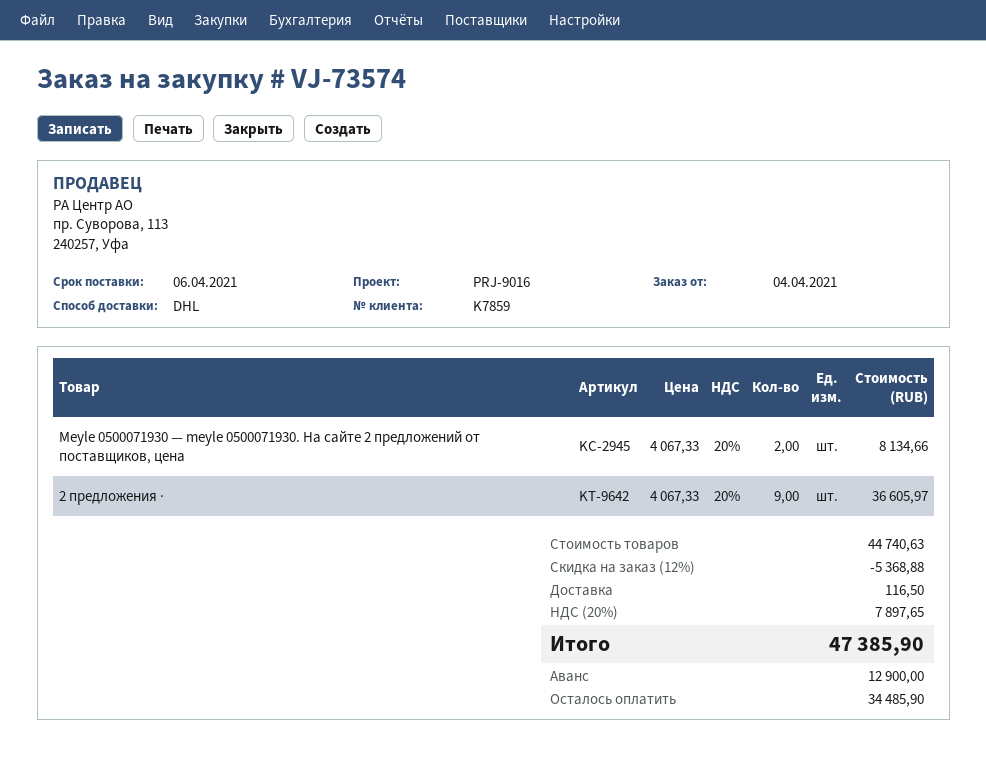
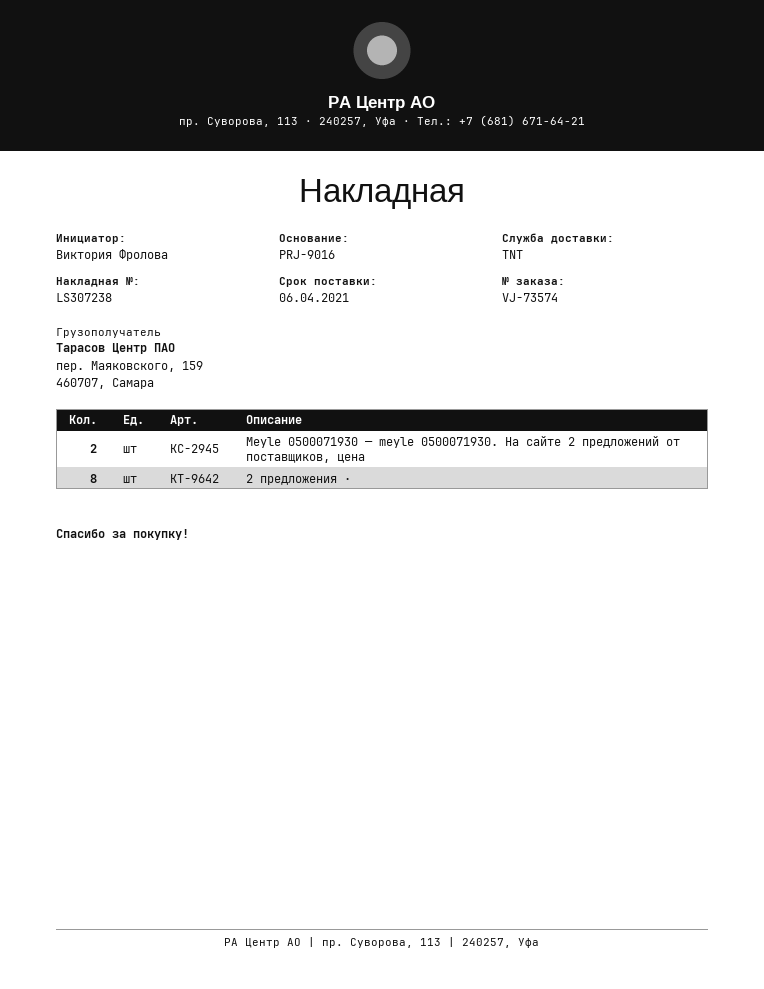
shipping method: DHL -> TNT
2 предложения ·: 9 -> 8

